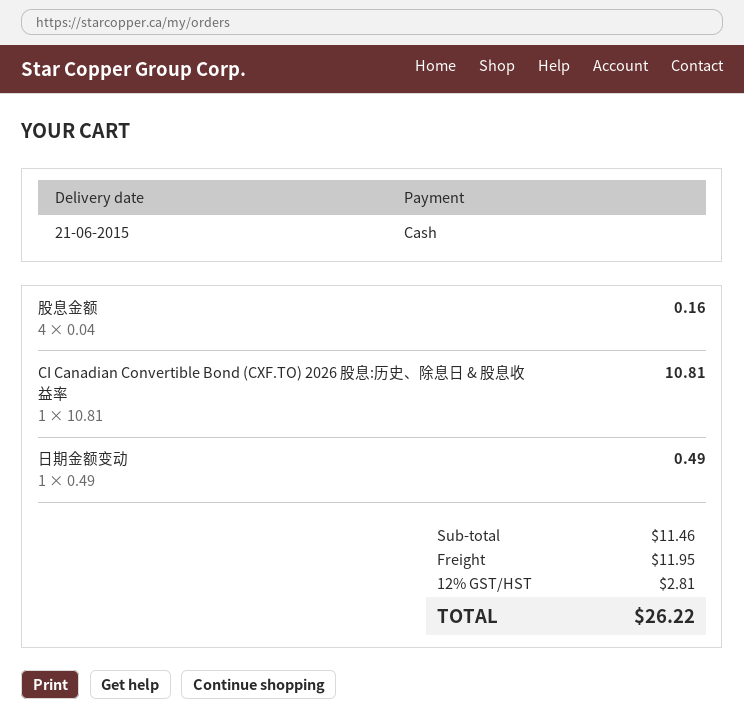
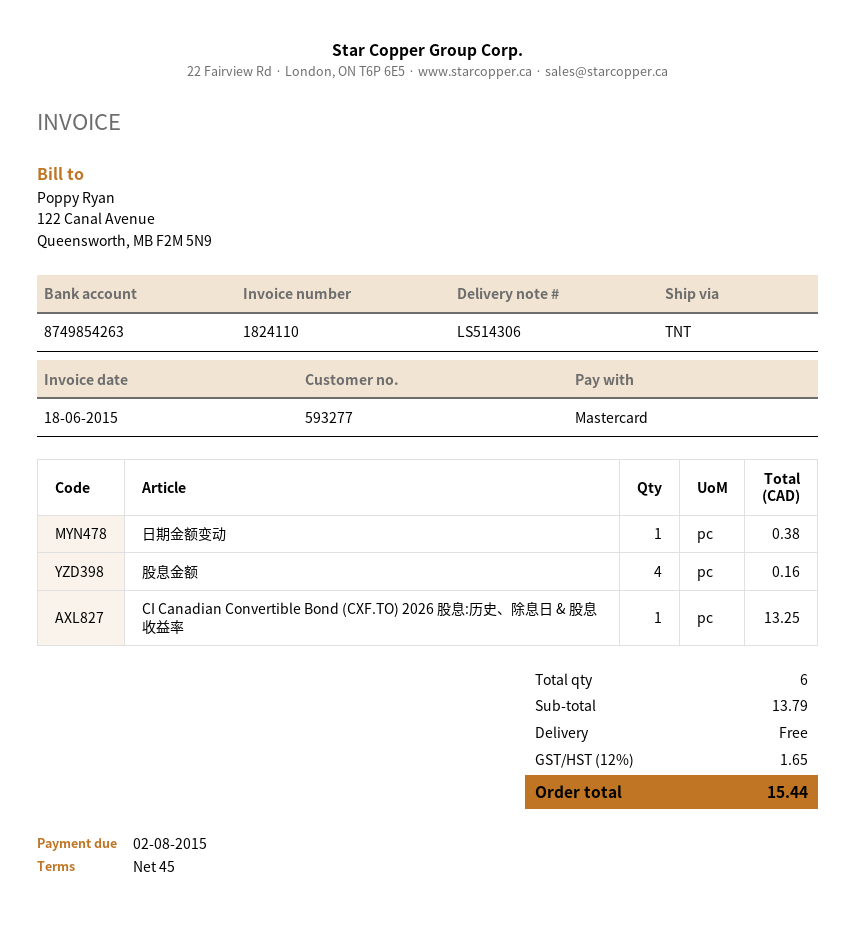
payment method: cash -> Mastercard
CI Canadian Convertible Bond (CXF.TO) 2026 股息:历史、除息日 & 股息收益率: 1 for 10.81 -> 1 for 13.25
日期金额变动: 1 for 0.49 -> 1 for 0.38
subtotal: 11.46 -> 13.79
shipping: 11.95 -> 0.00
tax: 12% = 2.81 -> 12% = 1.65
total: 26.22 -> 15.44

